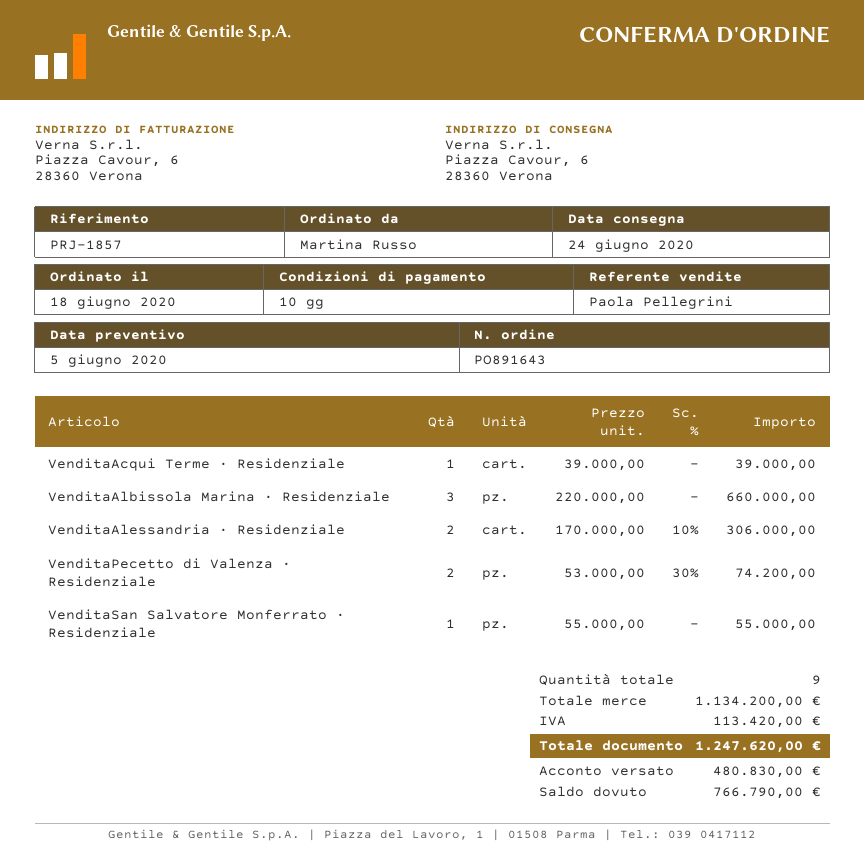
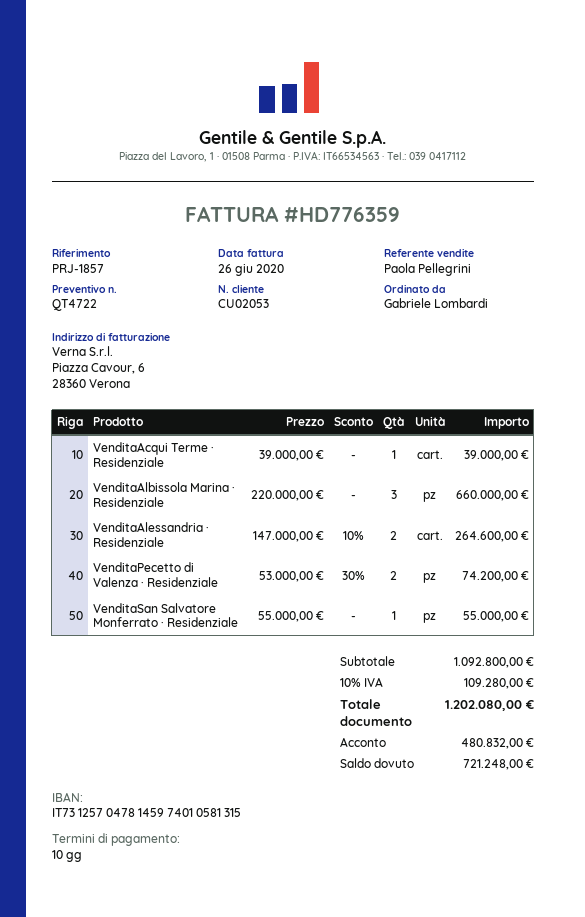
ordered by: Martina Russo -> Gabriele Lombardi
VenditaAlessandria · Residenziale: 2 x 170000.00 - 10% = 306000.00 -> 2 x 147000.00 - 10% = 264600.00
subtotal: 1134200.00 -> 1092800.00
tax: 113420.00 -> 109280.00
total: 1247620.00 -> 1202080.00
deposit: 480830.00 -> 480832.00
balance: 766790.00 -> 721248.00

